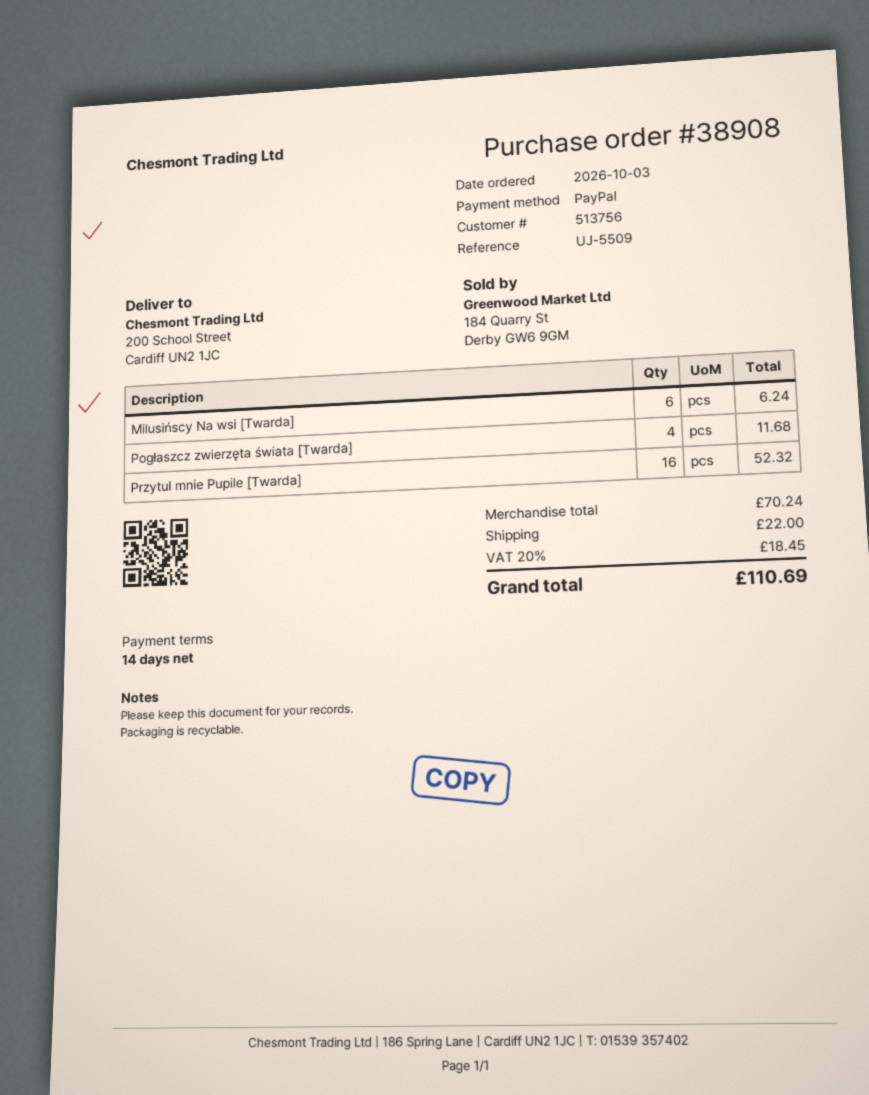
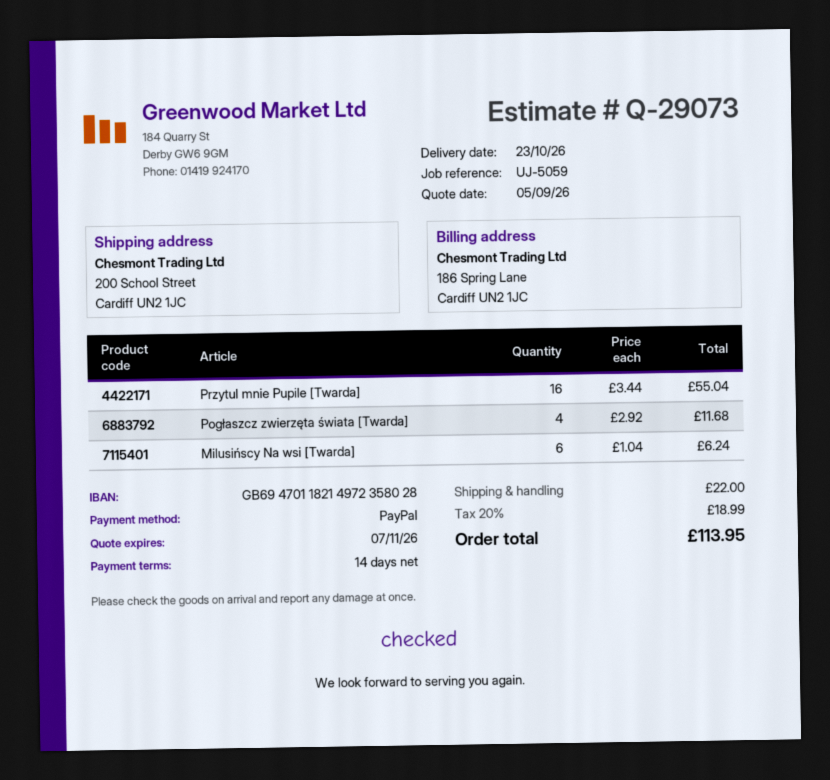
reference: UJ-5509 -> UJ-5059
Przytul mnie Pupile [Twarda]: 16 for 52.32 -> 16 for 55.04
tax: 20% = 18.45 -> 20% = 18.99
total: 110.69 -> 113.95

